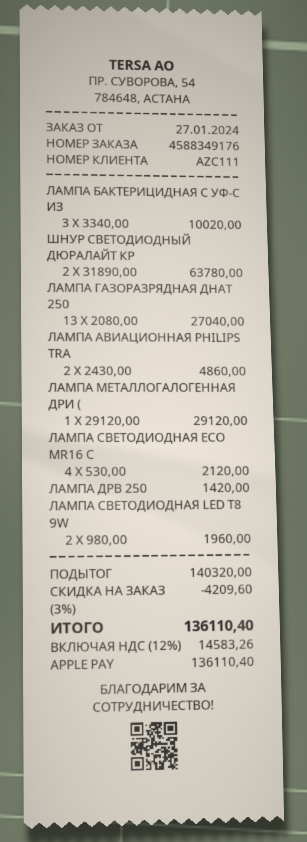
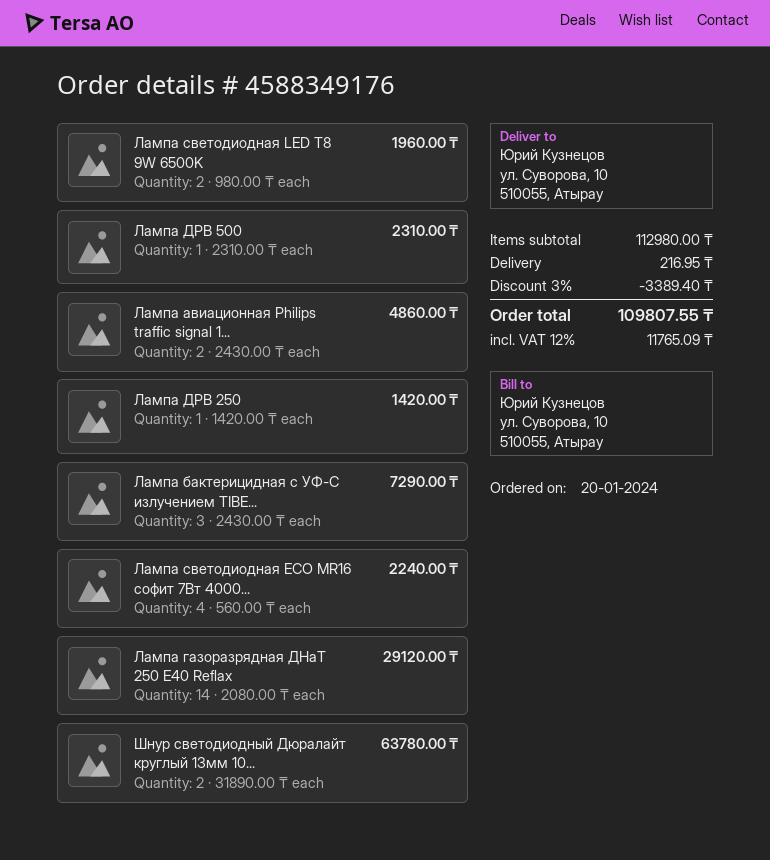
order date: 2024-01-27 -> 2024-01-20
ЛАМПА БАКТЕРИЦИДНАЯ С УФ-С ИЗ: 3 x 3340.00 = 10020.00 -> 3 x 2430.00 = 7290.00
ЛАМПА ГАЗОРАЗРЯДНАЯ ДНАТ 250: 13 x 2080.00 = 27040.00 -> 14 x 2080.00 = 29120.00
ЛАМПА МЕТАЛЛОГАЛОГЕННАЯ ДРИ (: 1 x 29120.00 = 29120.00 -> none
ЛАМПА СВЕТОДИОДНАЯ ECO MR16 С: 4 x 530.00 = 2120.00 -> 4 x 560.00 = 2240.00
Лампа ДРВ 500: none -> 1 x 2310.00 = 2310.00
subtotal: 140320.00 -> 112980.00
discount: 3% = 4209.60 -> 3% = 3389.40
shipping: none -> 216.95
tax: 12% = 14583.26 -> 12% = 11765.09
total: 136110.40 -> 109807.55

